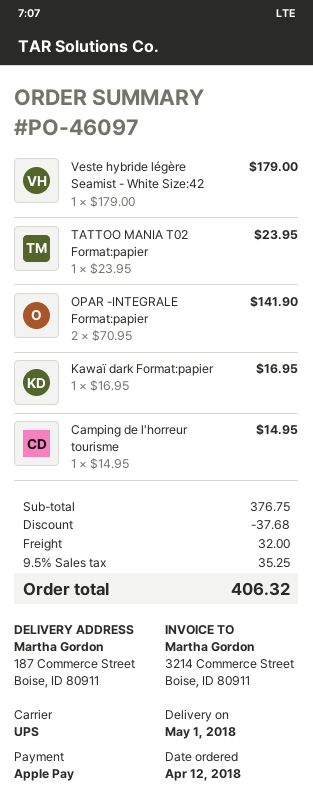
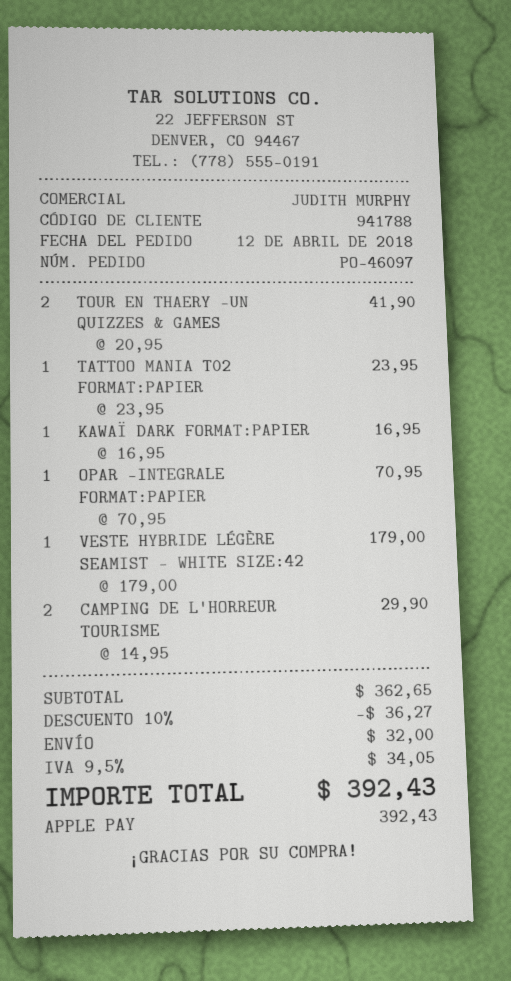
OPAR -INTEGRALE Format:papier: 2 x 70.95 = 141.90 -> 1 x 70.95 = 70.95
Camping de l'horreur tourisme: 1 x 14.95 = 14.95 -> 2 x 14.95 = 29.90
TOUR EN THAERY -UN QUIZZES & GAMES: none -> 2 x 20.95 = 41.90
subtotal: 376.75 -> 362.65
discount: 37.68 -> 36.27
tax: 9.5% = 35.25 -> 9.5% = 34.05
total: 406.32 -> 392.43

